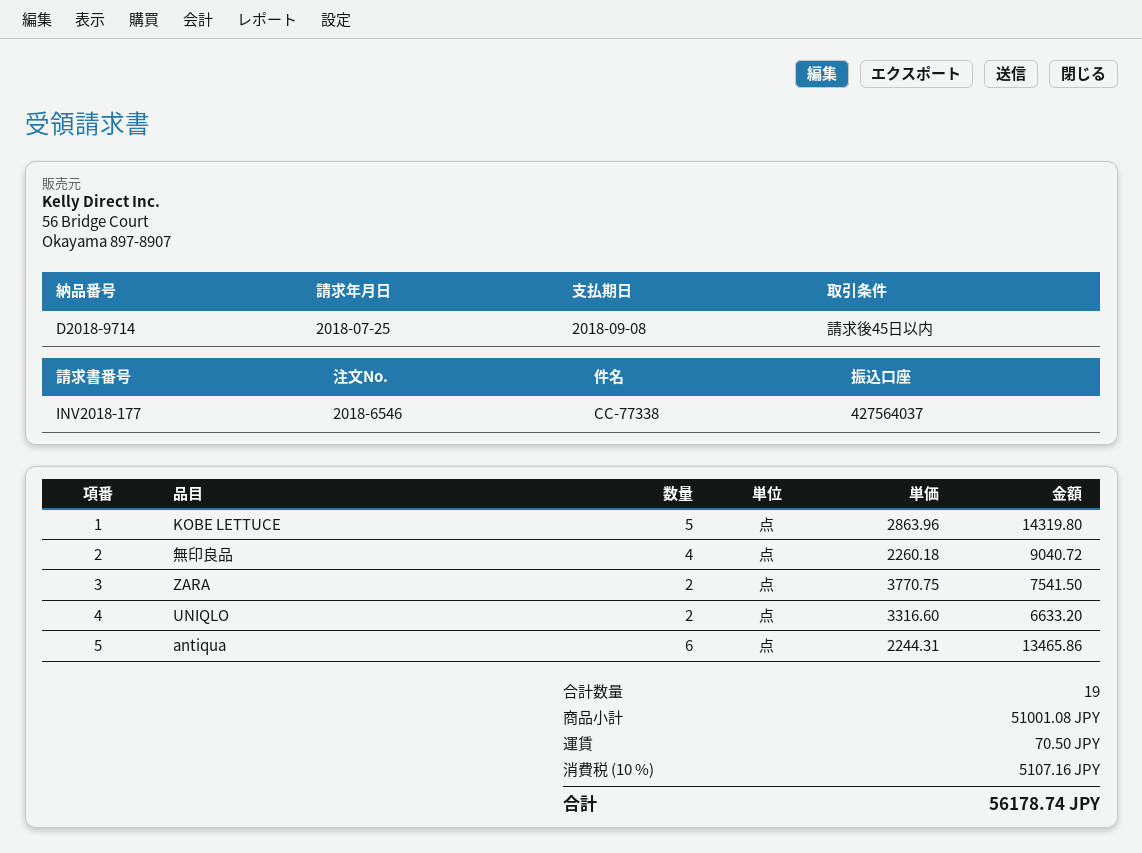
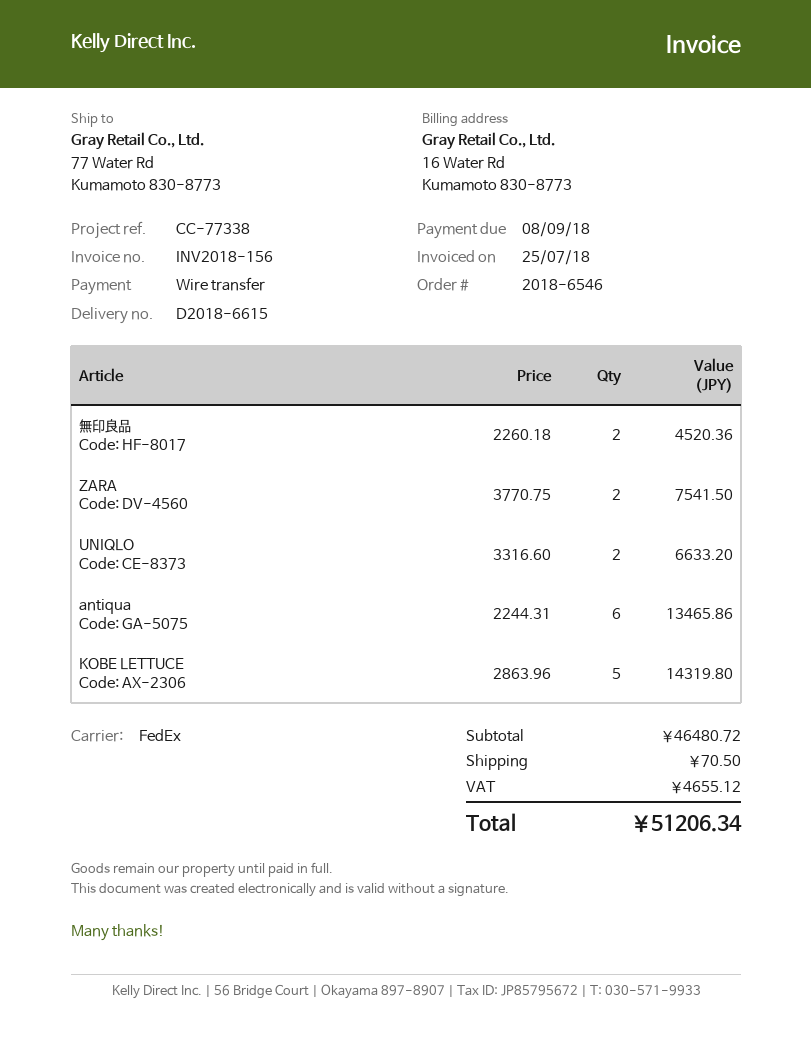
delivery note number: D2018-9714 -> D2018-6615
invoice number: INV2018-177 -> INV2018-156
無印良品: 4 x 2260.18 = 9040.72 -> 2 x 2260.18 = 4520.36
subtotal: 51001.08 -> 46480.72
tax: 5107.16 -> 4655.12
total: 56178.74 -> 51206.34

